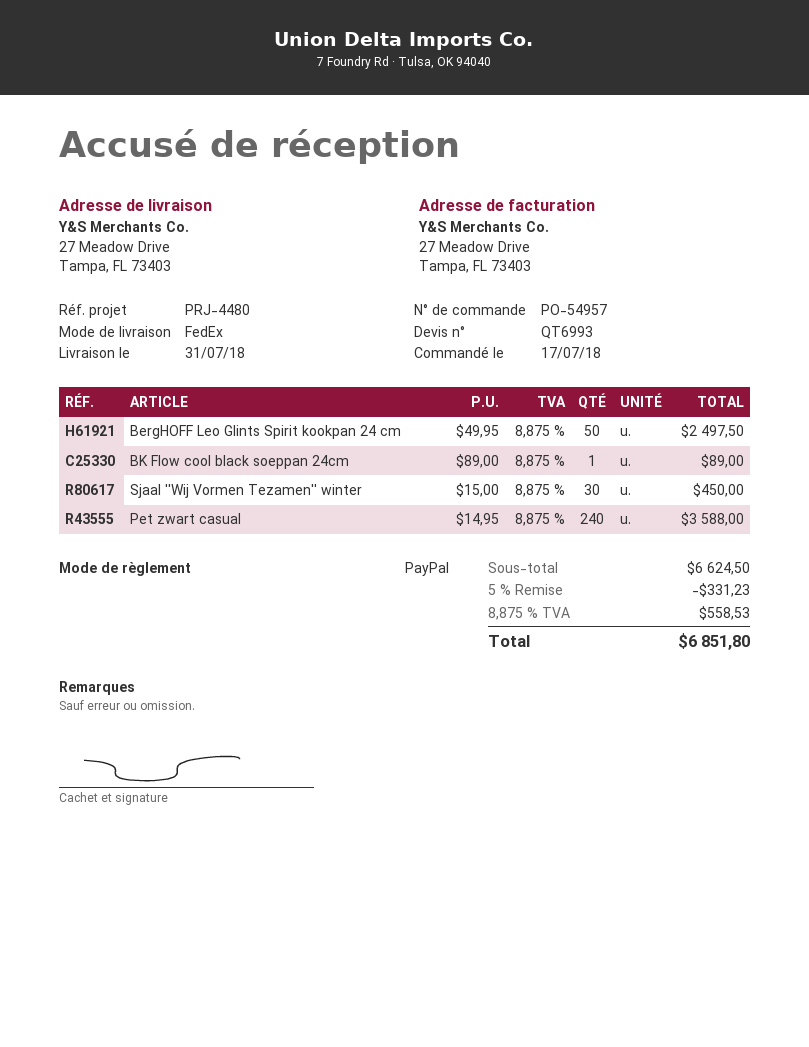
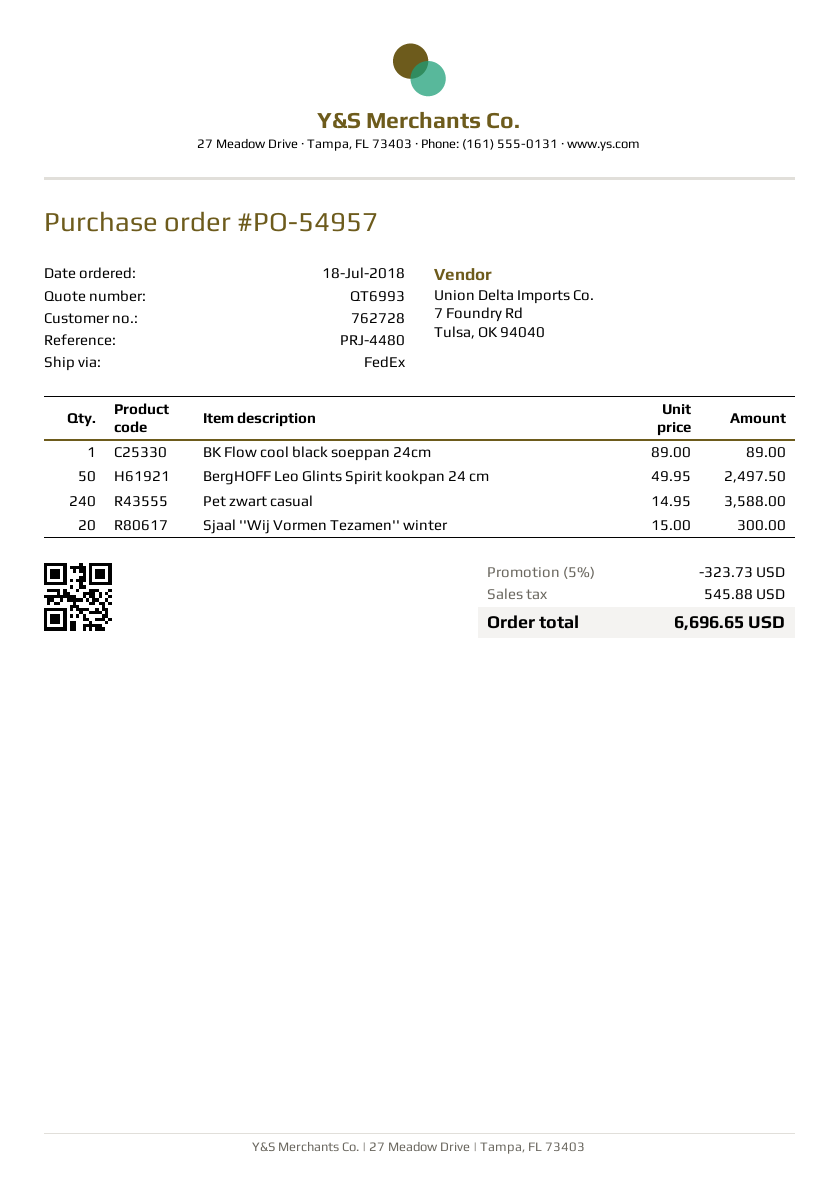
order date: 2018-07-17 -> 2018-07-18
Sjaal ''Wij Vormen Tezamen'' winter: 30 x 15.00 = 450.00 -> 20 x 15.00 = 300.00
discount: 5% = 331.23 -> 5% = 323.73
tax: 558.53 -> 545.88
total: 6851.80 -> 6696.65

